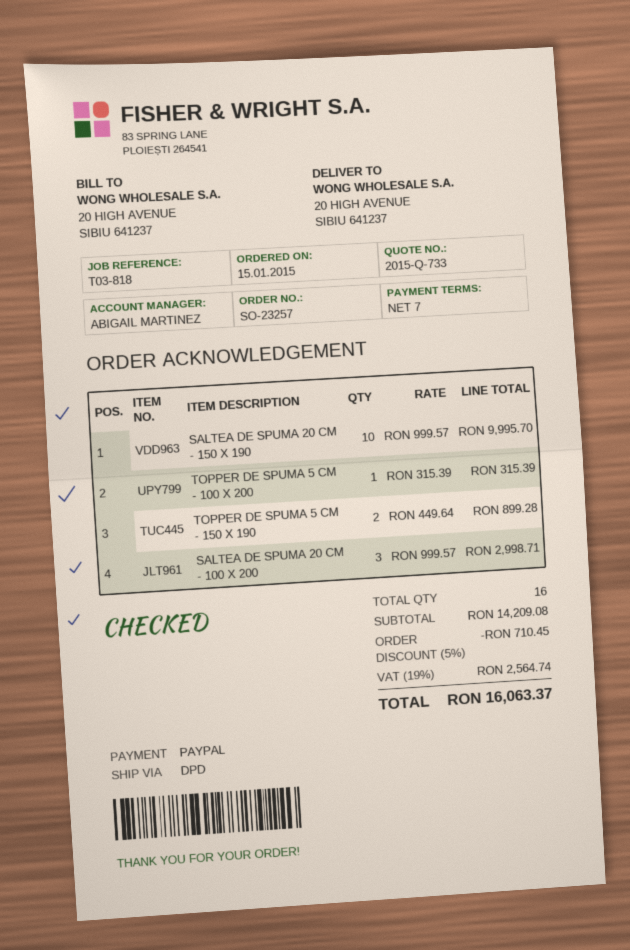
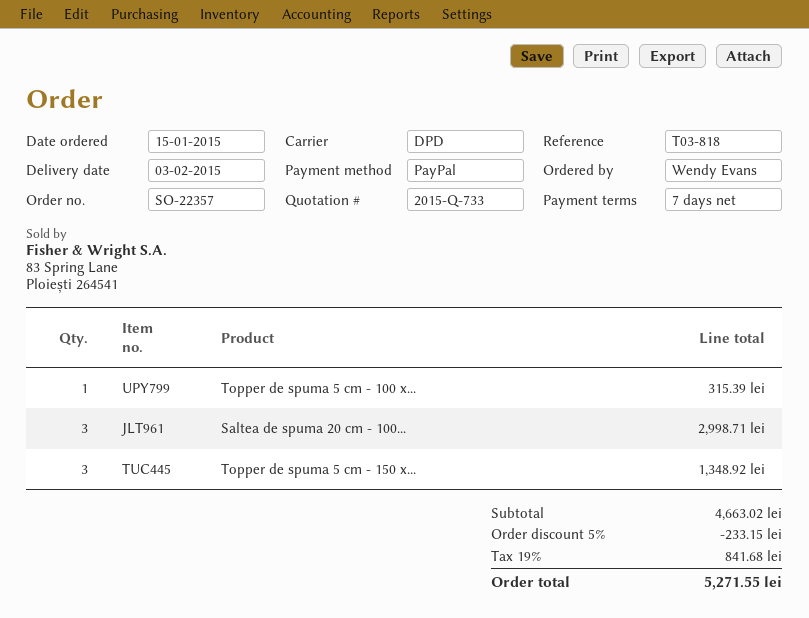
order number: SO-23257 -> SO-22357
SALTEA DE SPUMA 20 CM - 150 X 190: 10 for 9995.70 -> none
TOPPER DE SPUMA 5 CM - 150 X 190: 2 for 899.28 -> 3 for 1348.92
subtotal: 14209.08 -> 4663.02
discount: 5% = 710.45 -> 5% = 233.15
tax: 19% = 2564.74 -> 19% = 841.68
total: 16063.37 -> 5271.55

